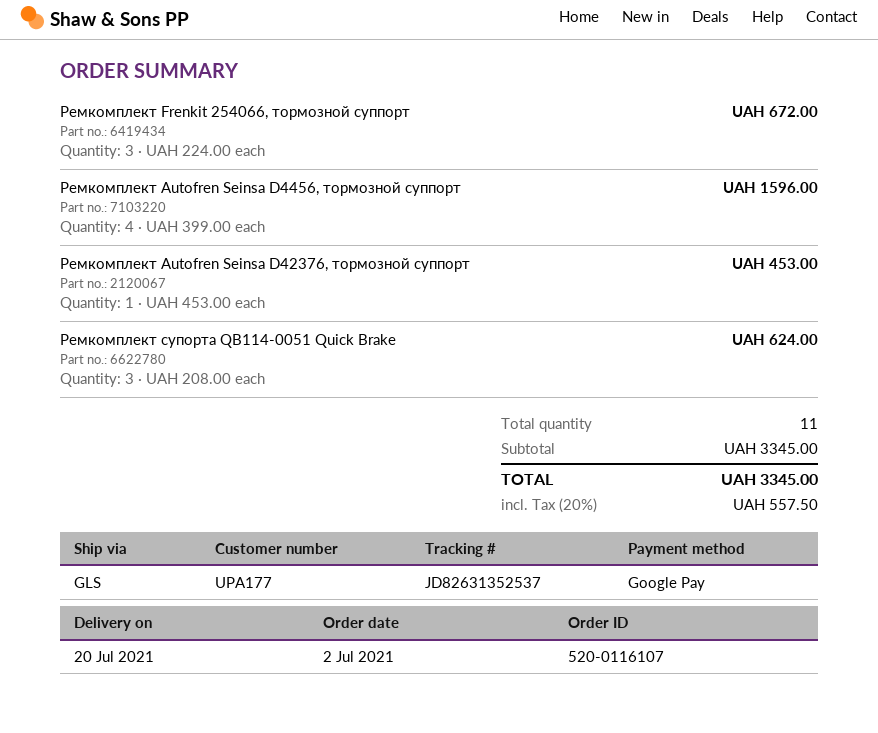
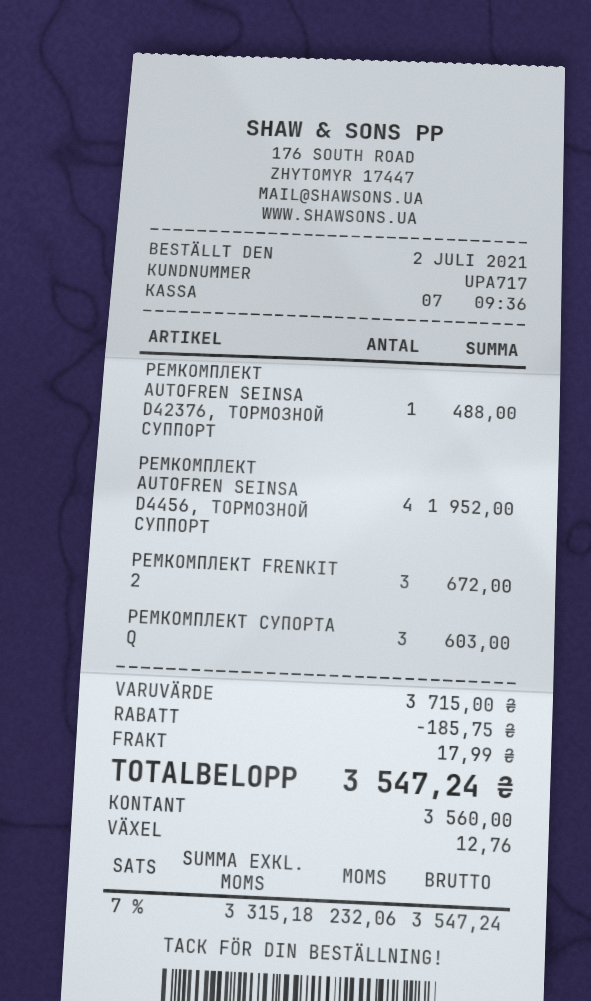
customer number: UPA177 -> UPA717
payment method: Google Pay -> cash
Ремкомплект Autofren Seinsa D4456, тормозной суппорт: 4 for 1596.00 -> 4 for 1952.00
Ремкомплект Autofren Seinsa D42376, тормозной суппорт: 1 for 453.00 -> 1 for 488.00
Ремкомплект супорта QB114-0051 Quick Brake: 3 for 624.00 -> 3 for 603.00
subtotal: 3345.00 -> 3715.00
discount: none -> 185.75
shipping: none -> 17.99
tax: 20% = 557.50 -> 7% = 232.06
total: 3345.00 -> 3547.24

